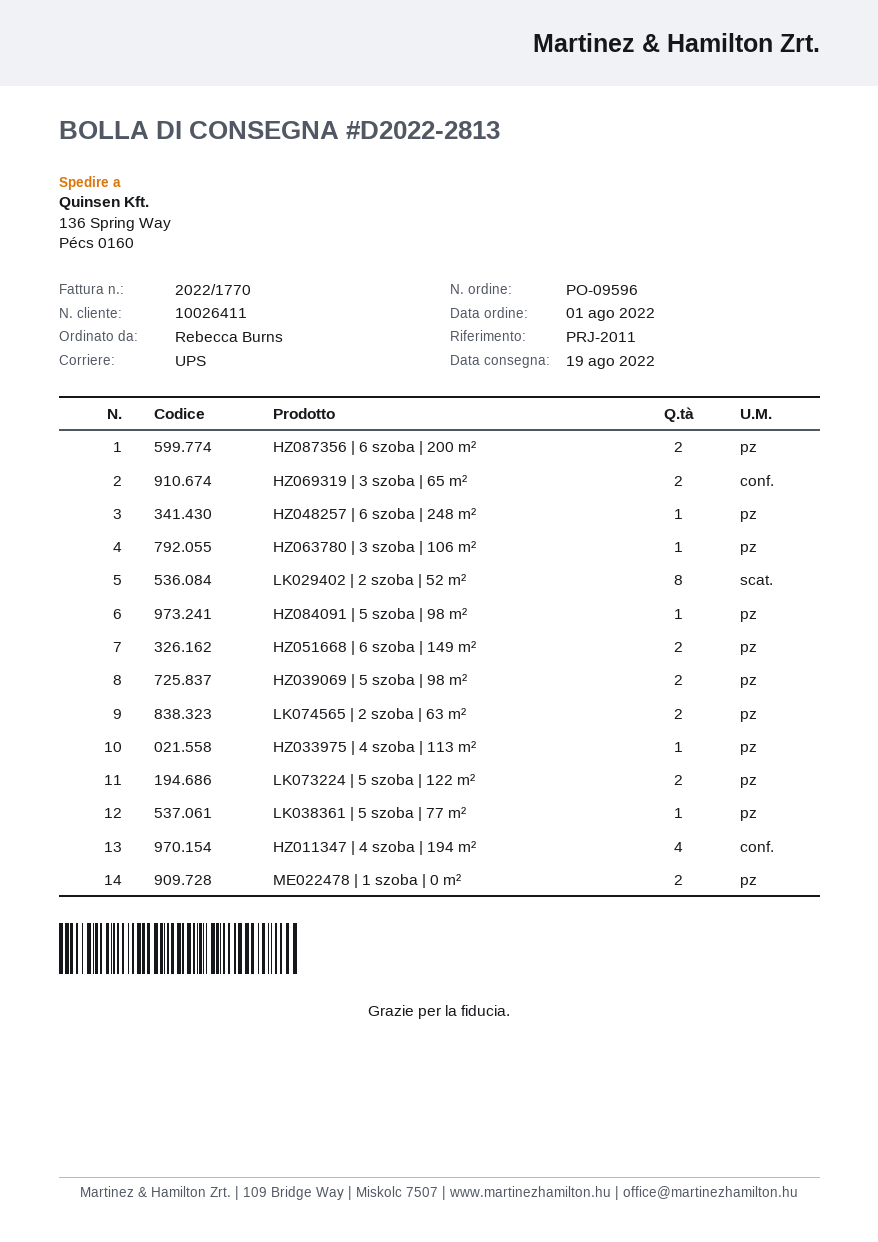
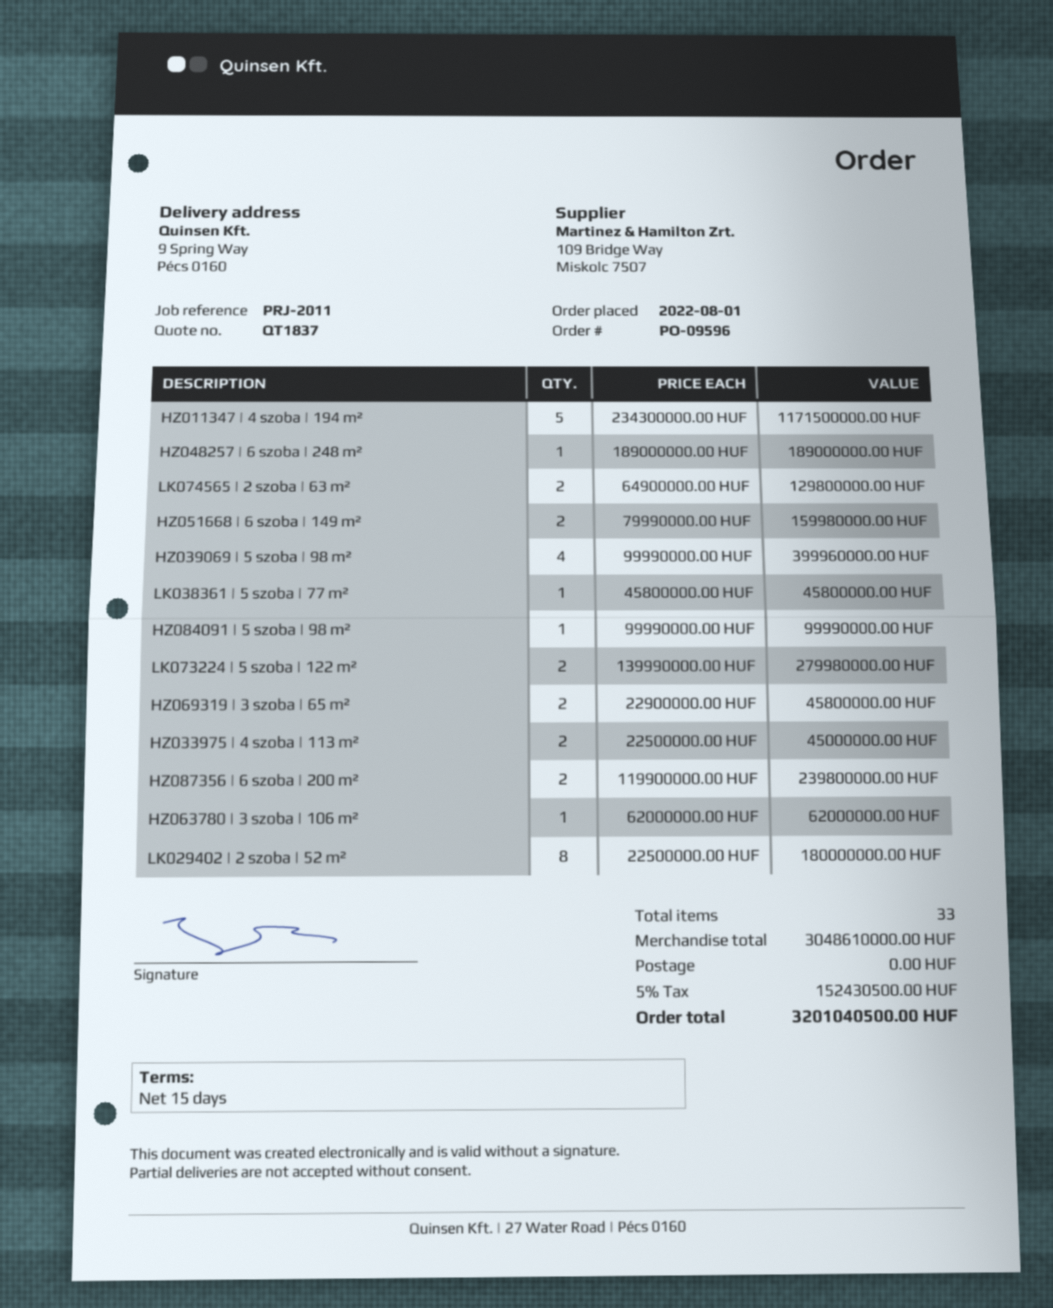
ship to: 136 Spring Way, Pécs 0160 -> 9 Spring Way, Pécs 0160
HZ039069 | 5 szoba | 98 m²: 2 -> 4
HZ033975 | 4 szoba | 113 m²: 1 -> 2
HZ011347 | 4 szoba | 194 m²: 4 -> 5
ME022478 | 1 szoba | 0 m²: 2 -> none

